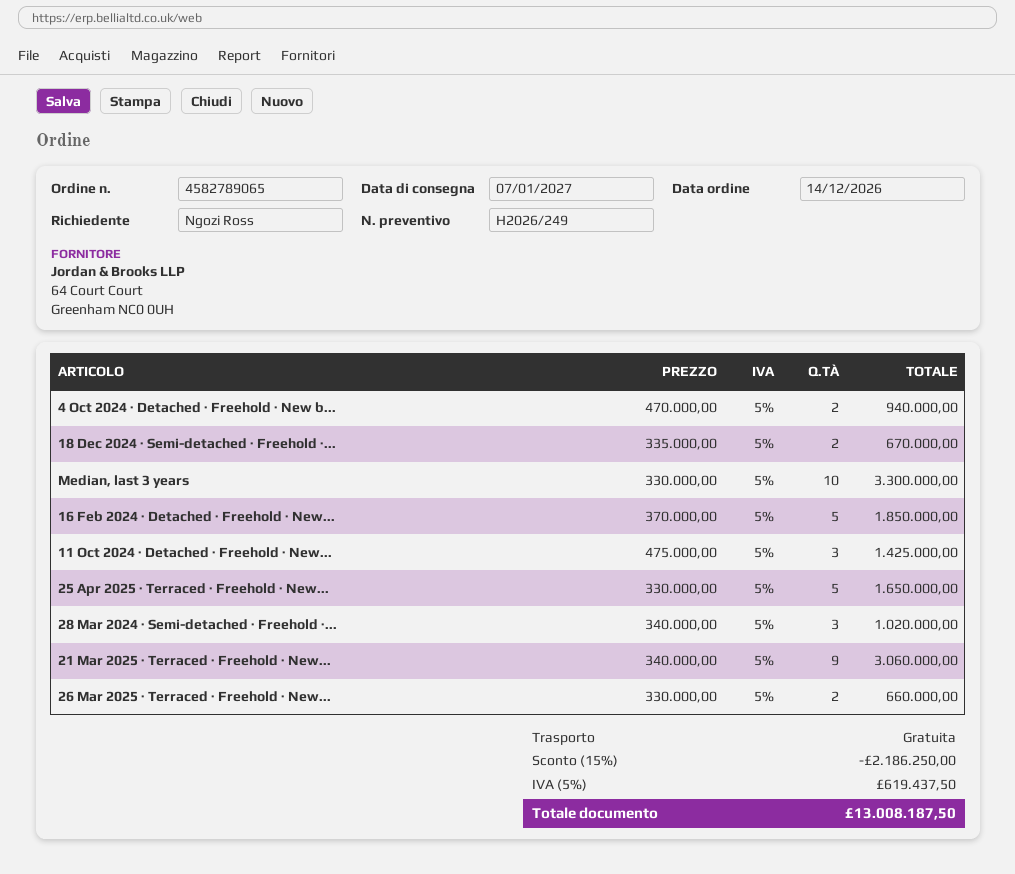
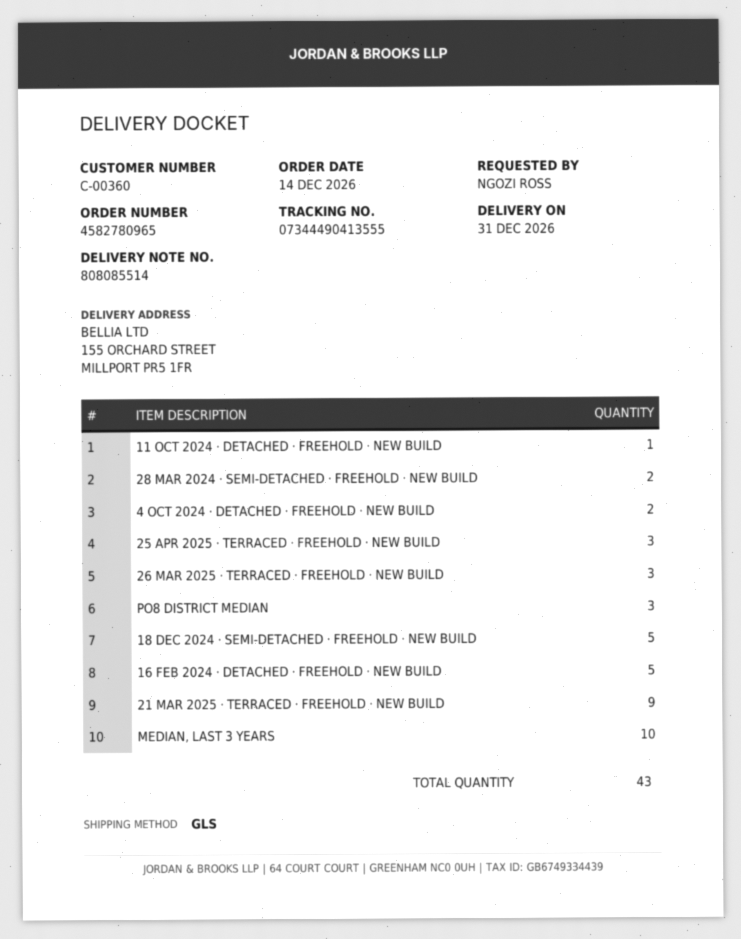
order number: 4582789065 -> 4582780965
delivery date: 2027-01-07 -> 2026-12-31
18 Dec 2024 · Semi-detached · Freehold ·...: 2 -> 5
11 Oct 2024 · Detached · Freehold · New...: 3 -> 1
25 Apr 2025 · Terraced · Freehold · New...: 5 -> 3
28 Mar 2024 · Semi-detached · Freehold ·...: 3 -> 2
26 Mar 2025 · Terraced · Freehold · New...: 2 -> 3
PO8 DISTRICT MEDIAN: none -> 3

